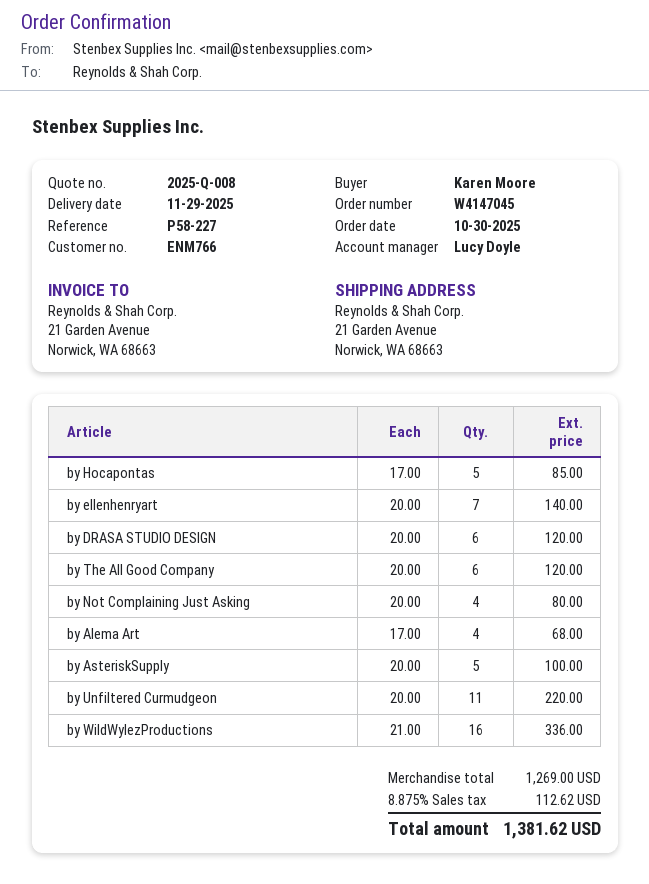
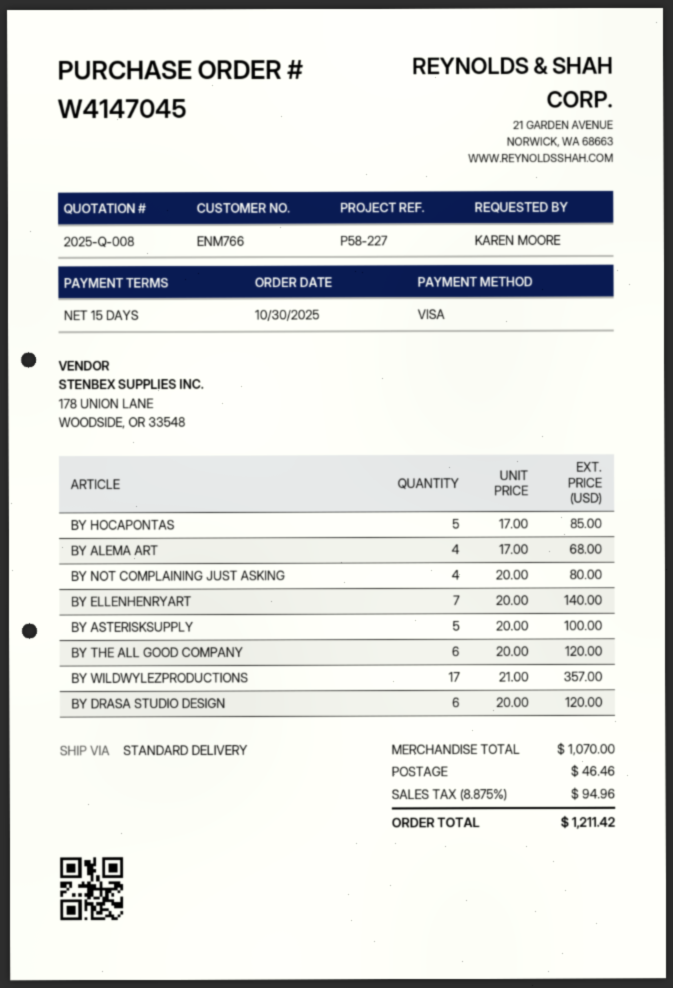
by Unfiltered Curmudgeon: 11 x 20.00 = 220.00 -> none
by WildWylezProductions: 16 x 21.00 = 336.00 -> 17 x 21.00 = 357.00
subtotal: 1269.00 -> 1070.00
shipping: none -> 46.46
tax: 8.875% = 112.62 -> 8.875% = 94.96
total: 1381.62 -> 1211.42

